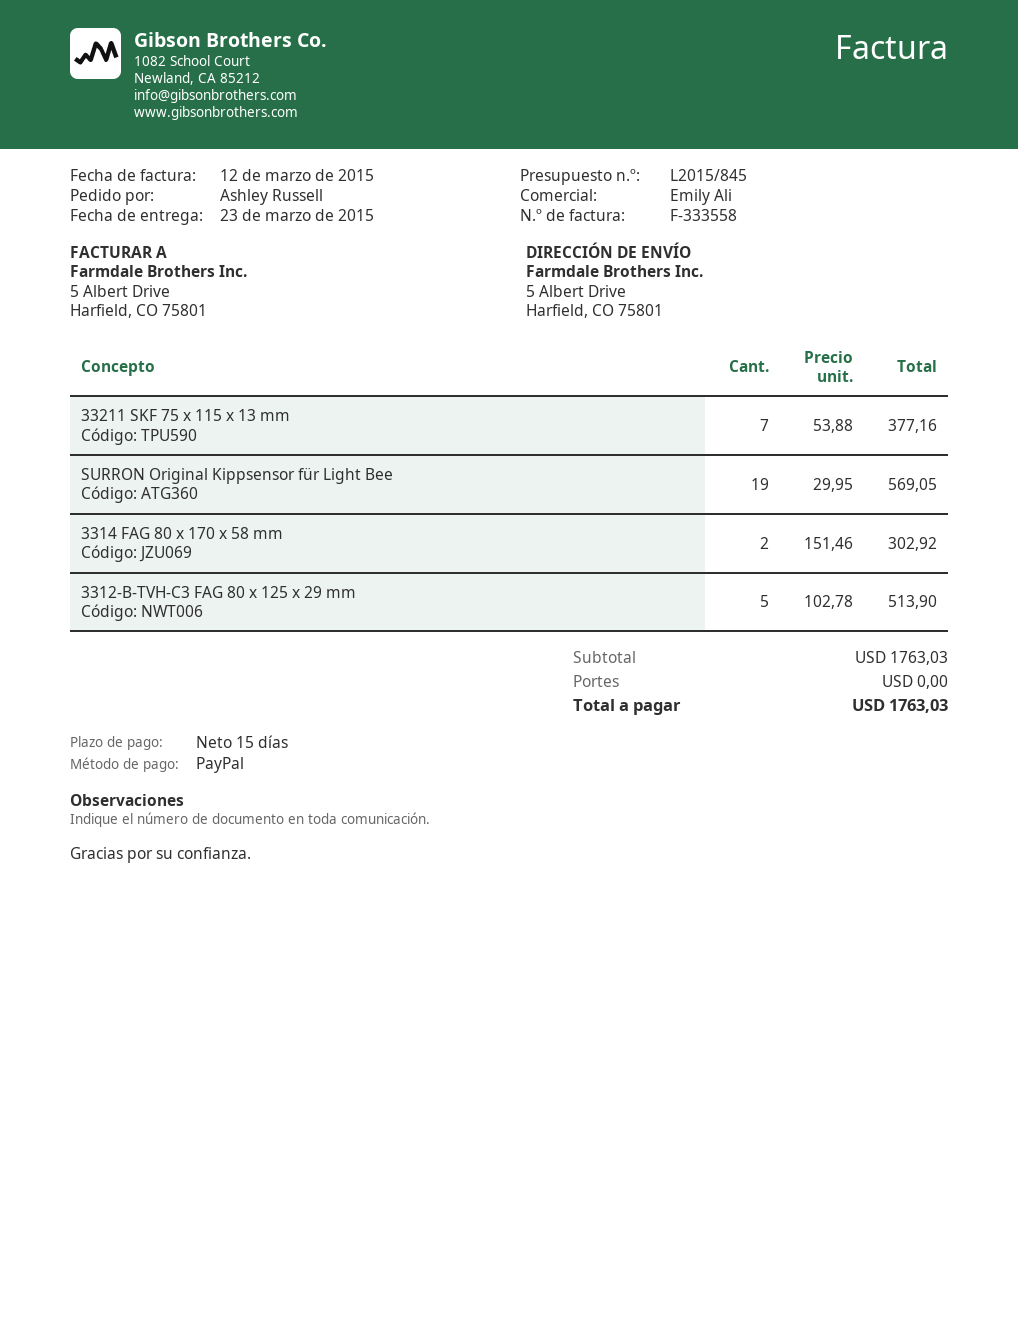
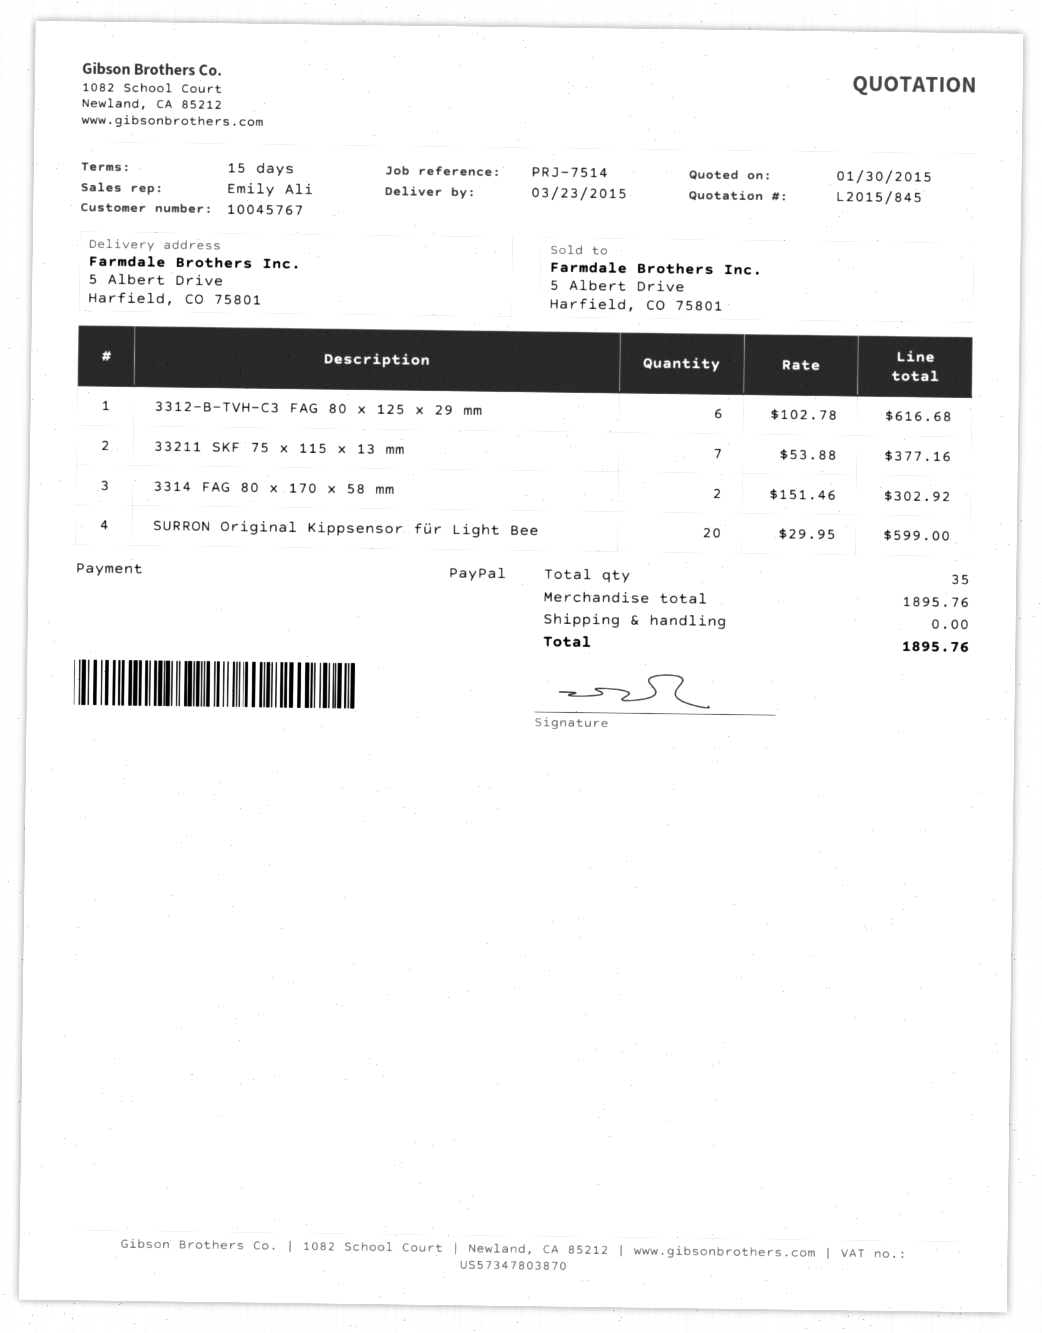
SURRON Original Kippsensor für Light Bee: 19 x 29.95 = 569.05 -> 20 x 29.95 = 599.00
3312-B-TVH-C3 FAG 80 x 125 x 29 mm: 5 x 102.78 = 513.90 -> 6 x 102.78 = 616.68
subtotal: 1763.03 -> 1895.76
total: 1763.03 -> 1895.76

